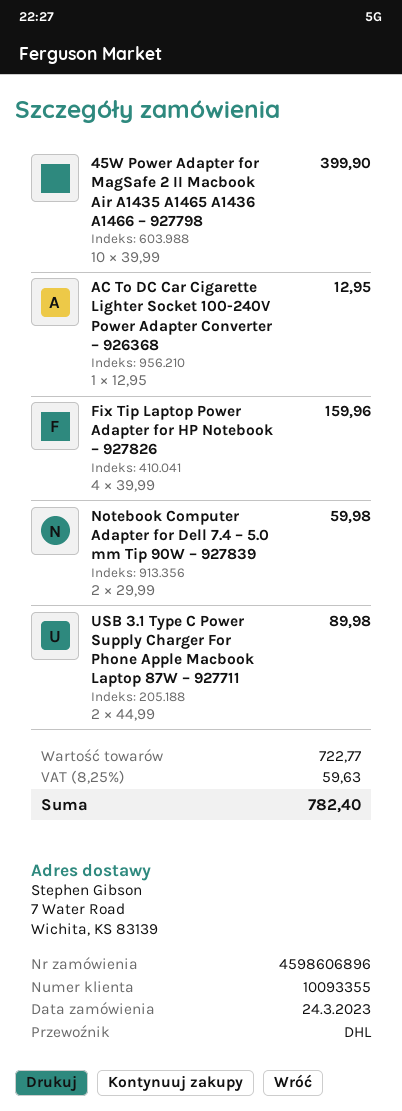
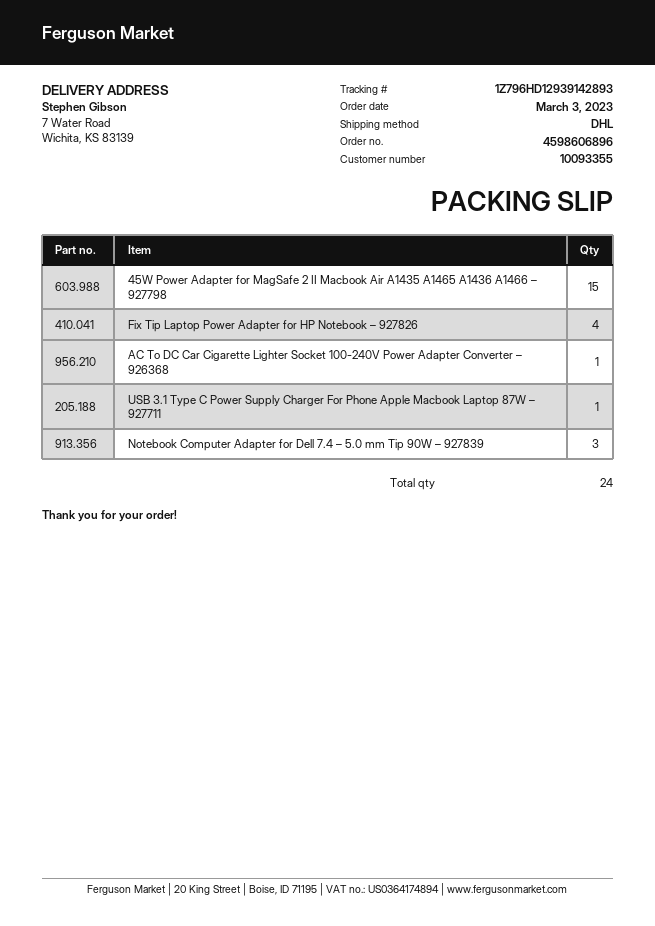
order date: 2023-03-24 -> 2023-03-03
45W Power Adapter for MagSafe 2 II Macbook Air A1435 A1465 A1436 A1466 – 927798: 10 -> 15
Notebook Computer Adapter for Dell 7.4 – 5.0 mm Tip 90W – 927839: 2 -> 3
USB 3.1 Type C Power Supply Charger For Phone Apple Macbook Laptop 87W – 927711: 2 -> 1

